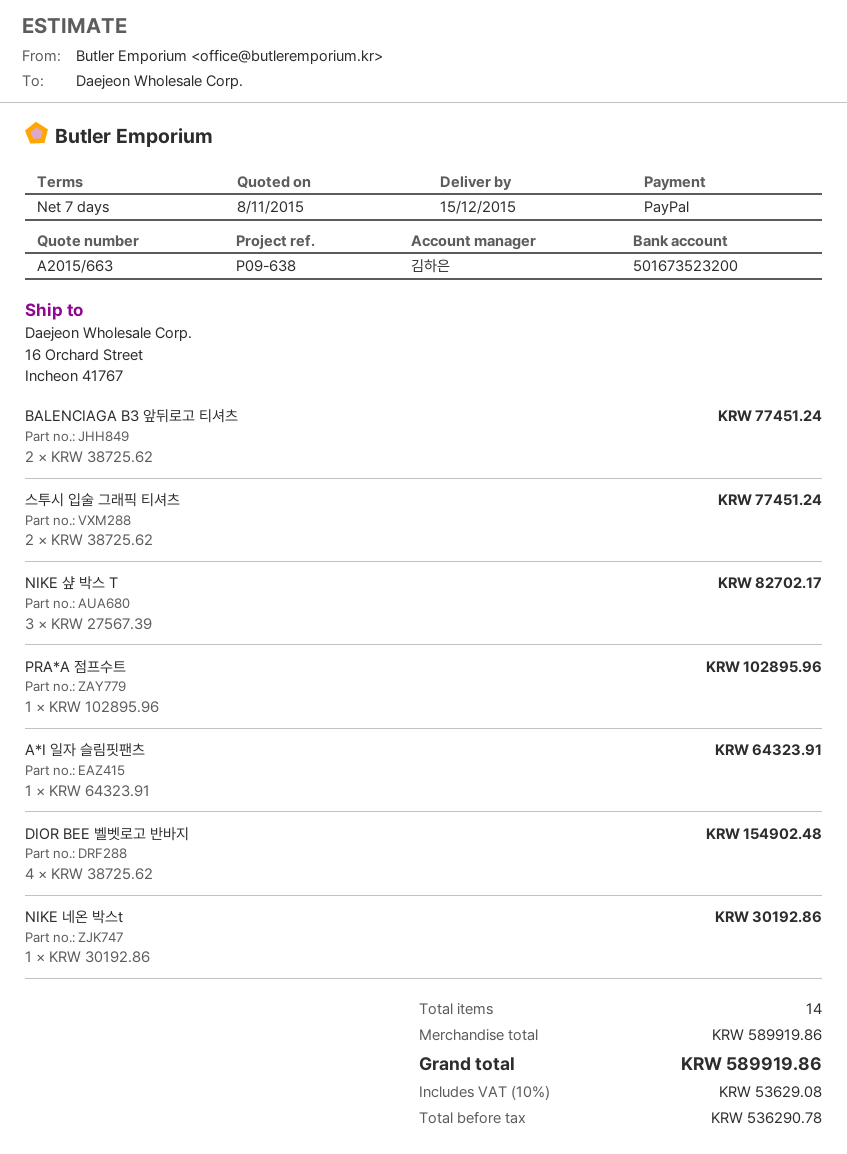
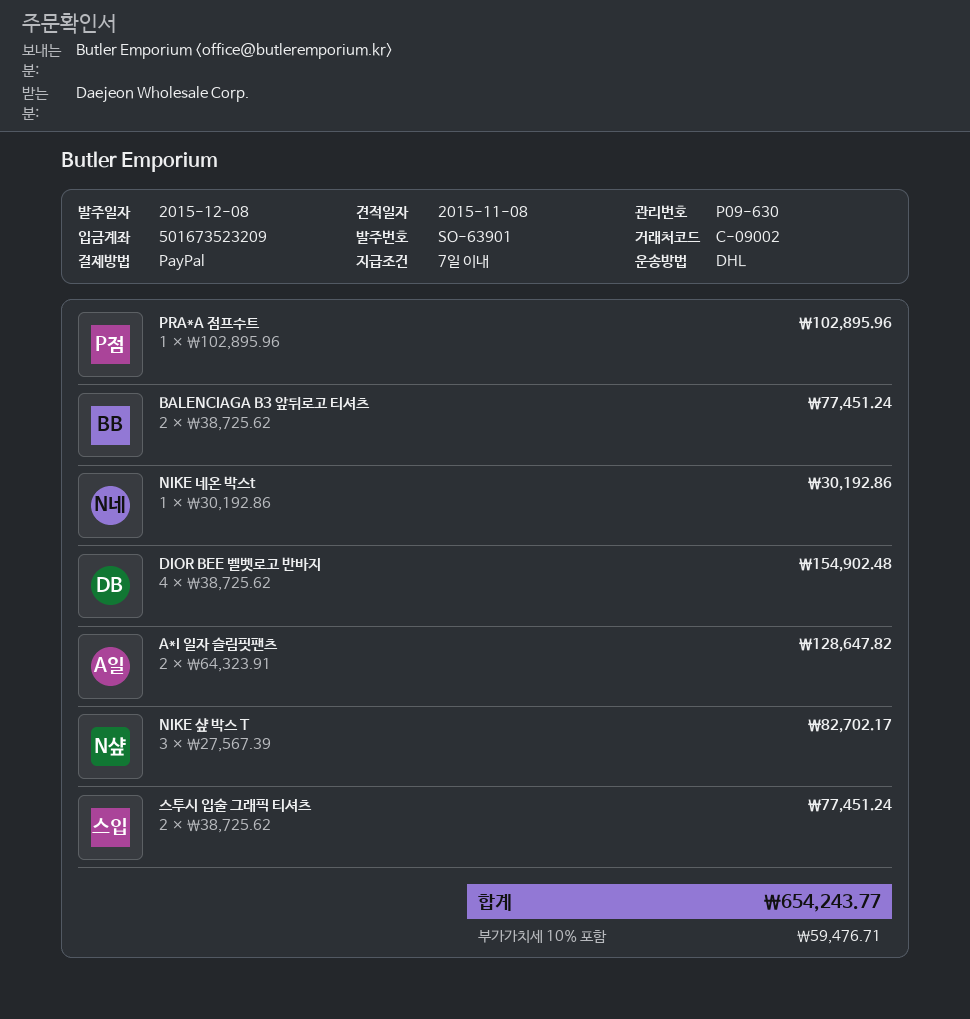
reference: P09-638 -> P09-630
bank account: 501673523200 -> 501673523209
A*I 일자 슬림핏팬츠: 1 x 64323.91 = 64323.91 -> 2 x 64323.91 = 128647.82
tax: 10% = 53629.08 -> 10% = 59476.71
total: 589919.86 -> 654243.77

